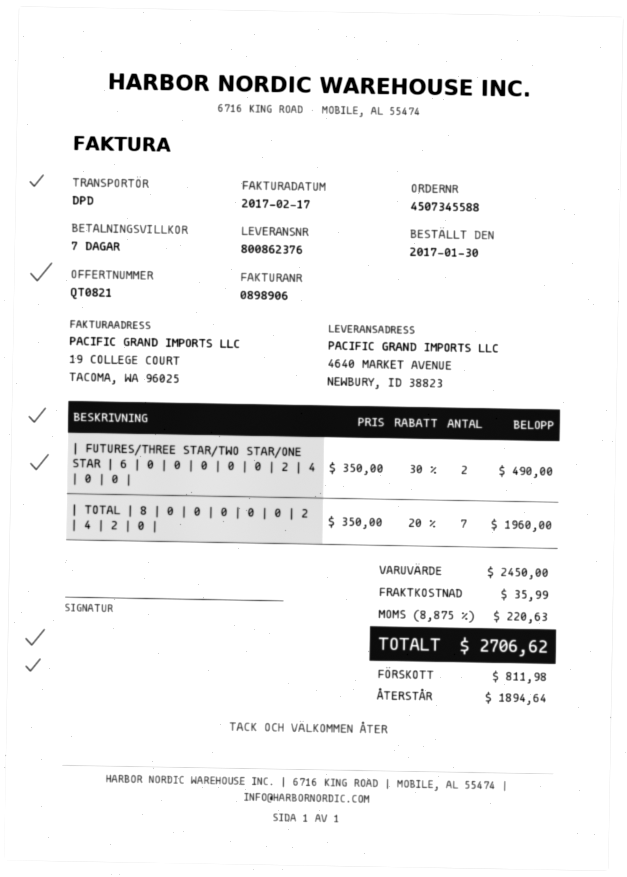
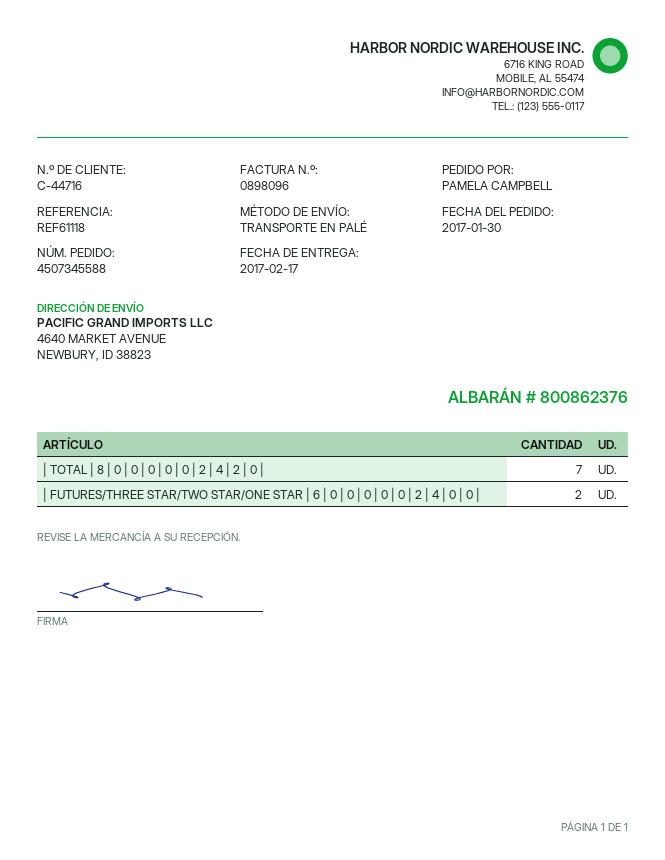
invoice number: 0898906 -> 0898096
shipping method: DPD -> pallet freight

